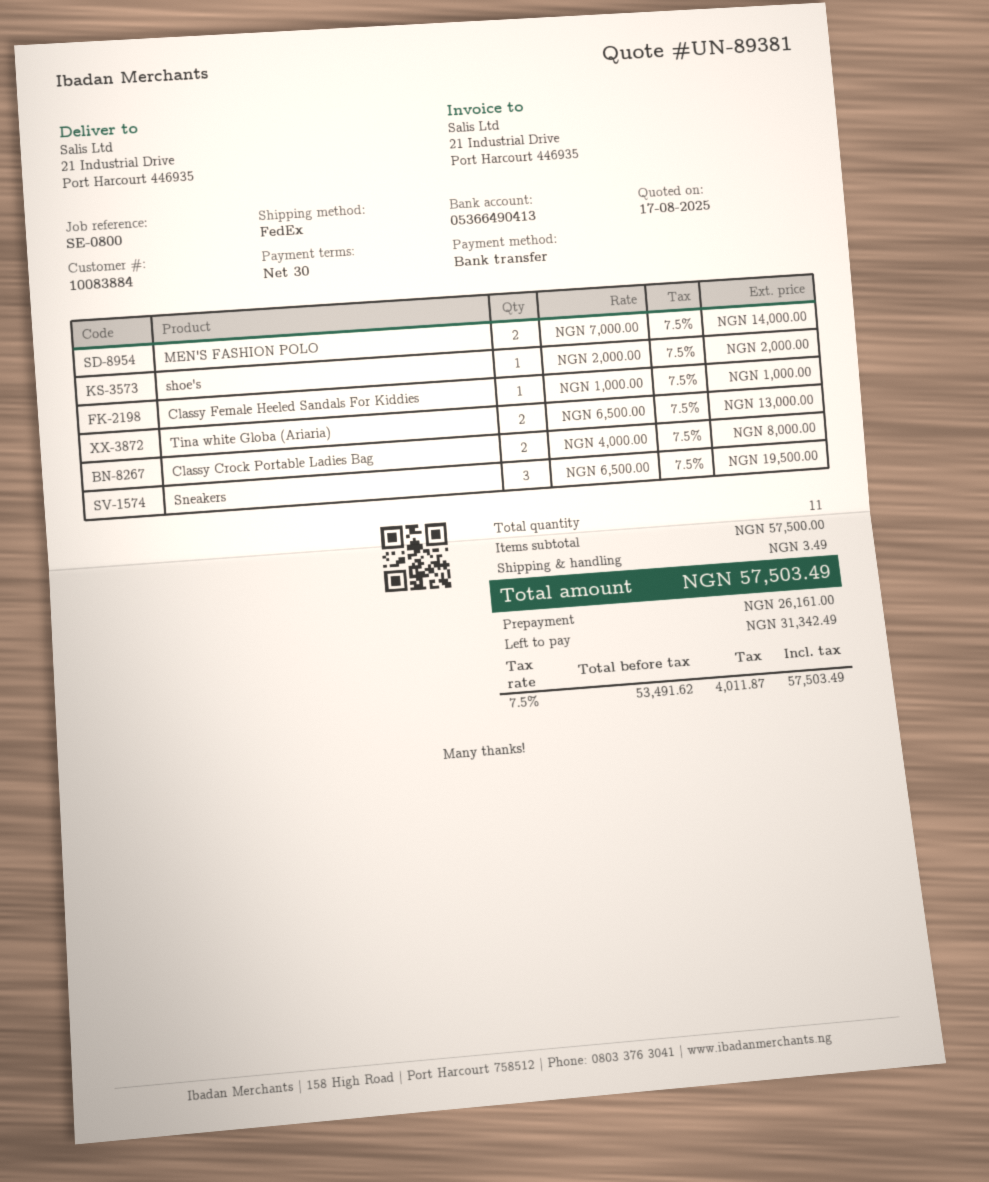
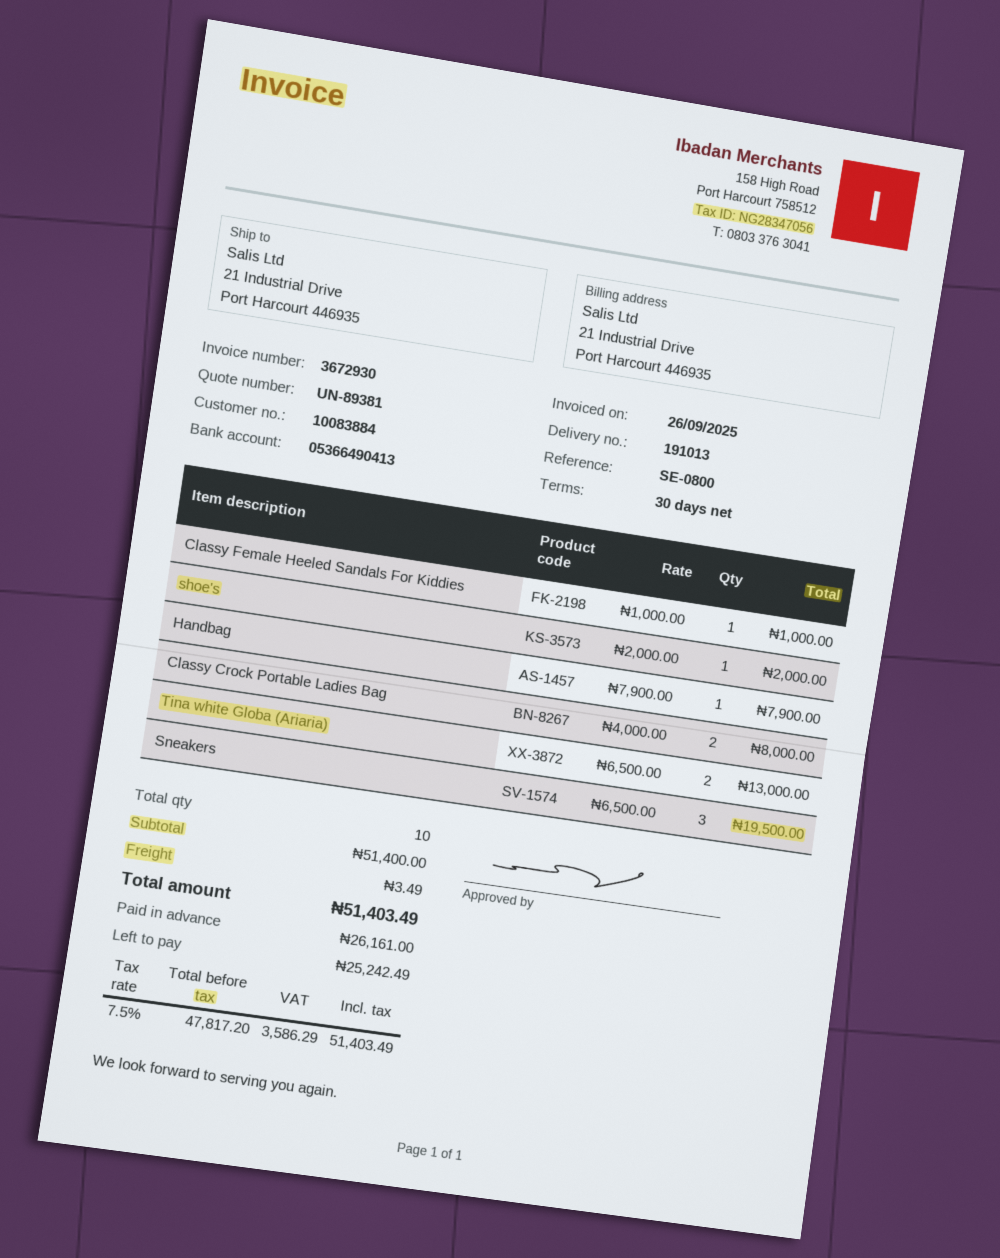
MEN'S FASHION POLO: 2 x 7000.00 = 14000.00 -> none
Handbag: none -> 1 x 7900.00 = 7900.00
total quantity: 11 -> 10
subtotal: 57500.00 -> 51400.00
net: 53491.62 -> 47817.20
tax: 7.5% = 4011.87 -> 7.5% = 3586.29
total: 57503.49 -> 51403.49
balance: 31342.49 -> 25242.49

